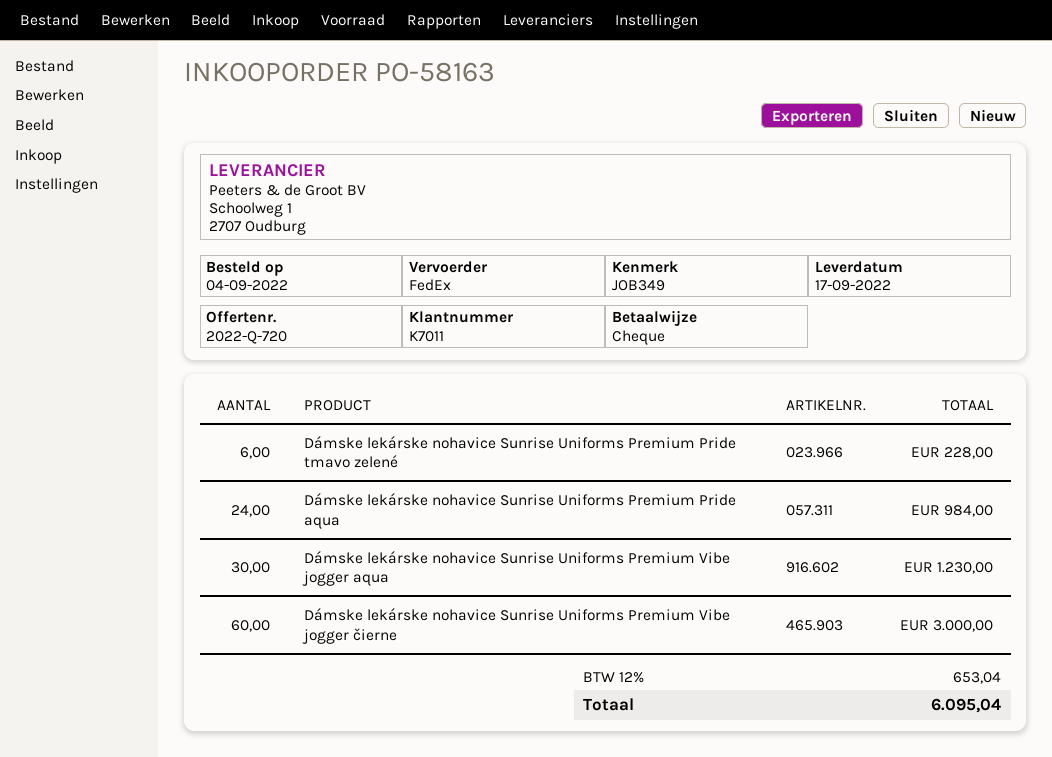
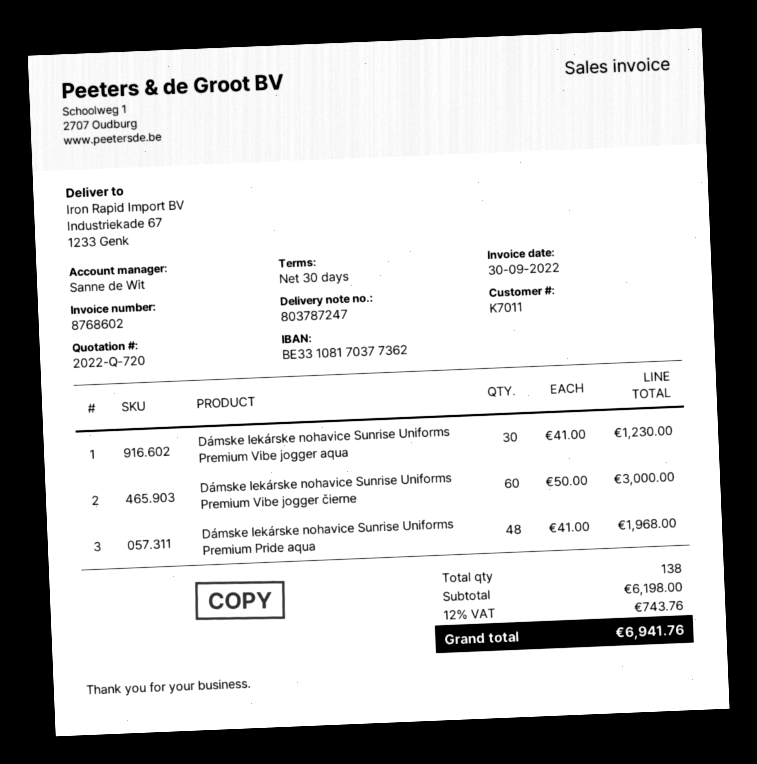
Dámske lekárske nohavice Sunrise Uniforms Premium Pride tmavo zelené: 6 for 228.00 -> none
Dámske lekárske nohavice Sunrise Uniforms Premium Pride aqua: 24 for 984.00 -> 48 for 1968.00
tax: 12% = 653.04 -> 12% = 743.76
total: 6095.04 -> 6941.76

